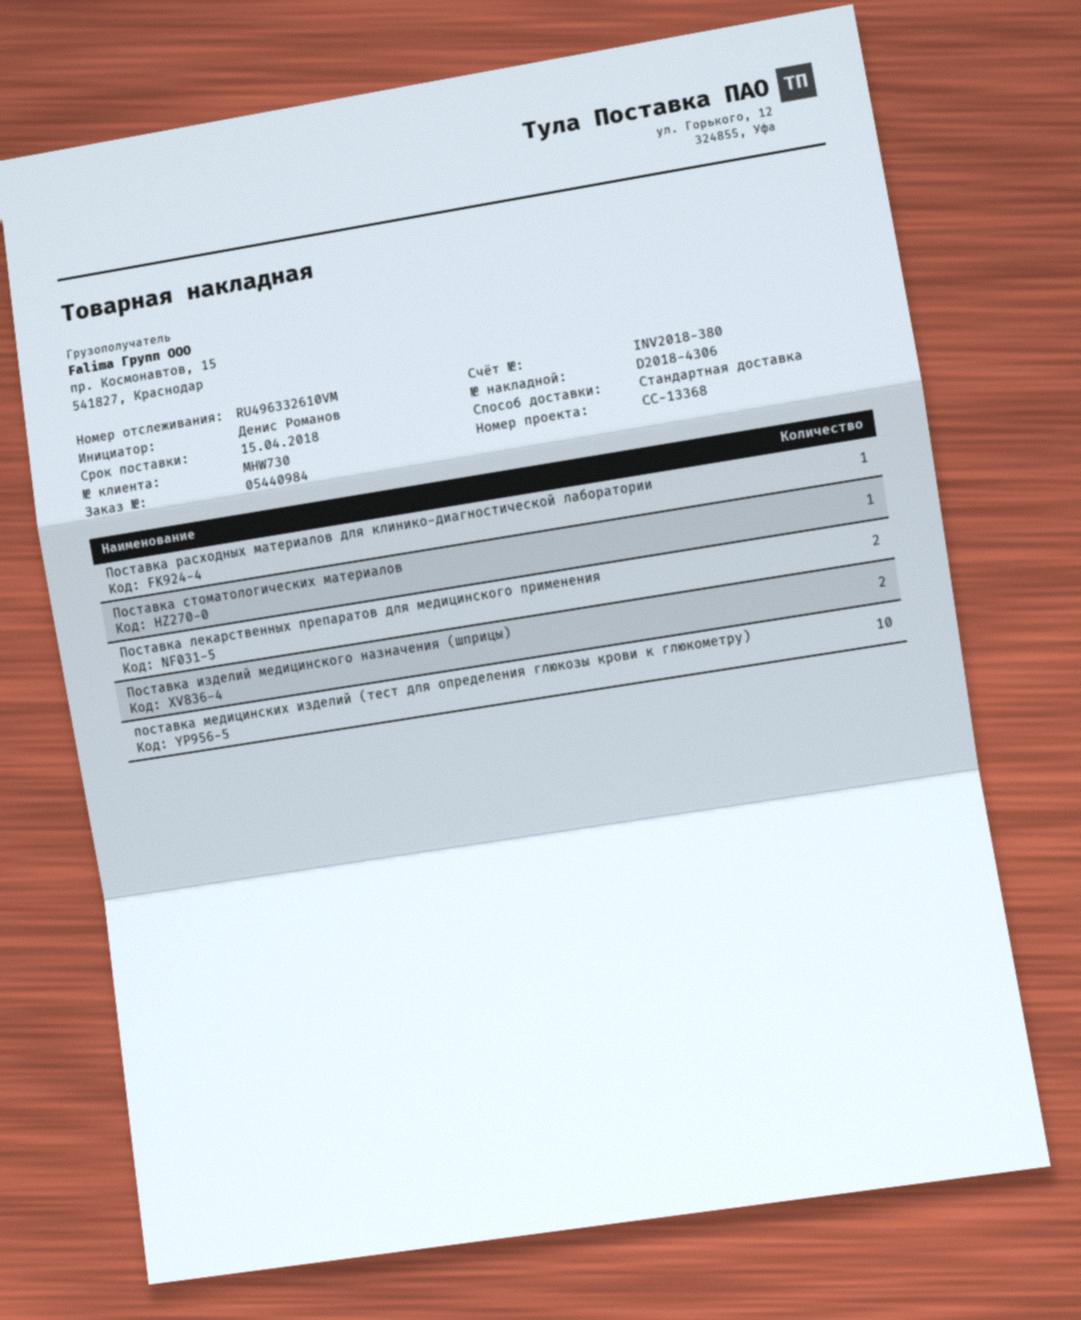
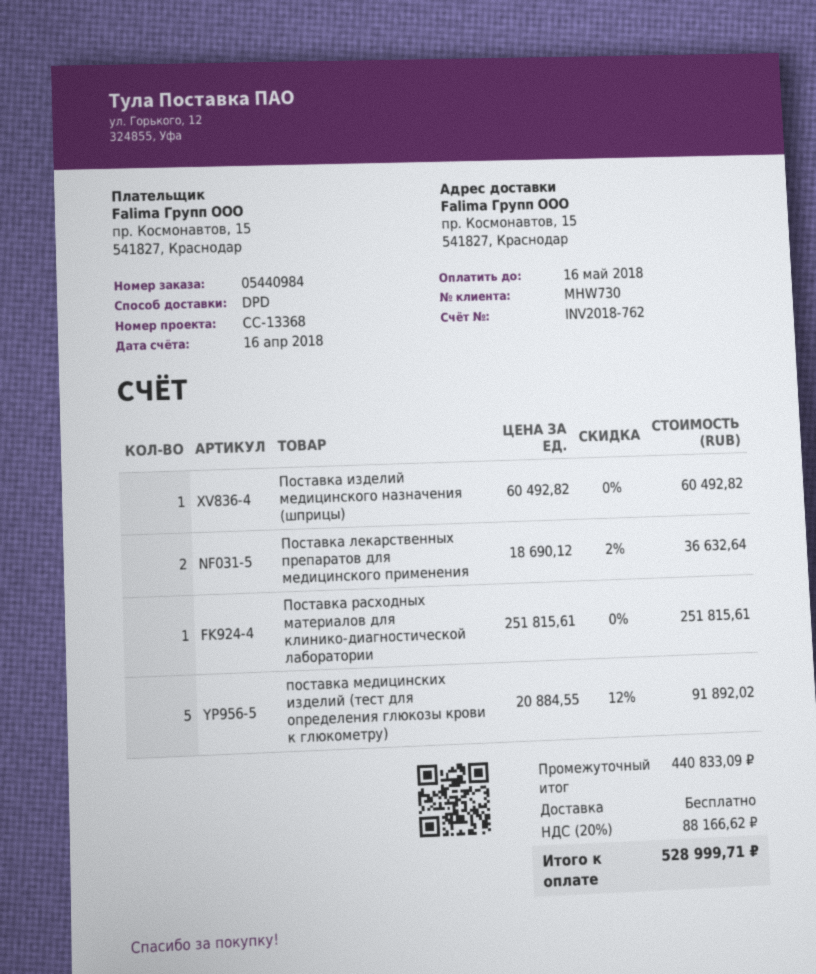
invoice number: INV2018-380 -> INV2018-762
shipping method: standard -> DPD
Поставка стоматологических материалов: 1 -> none
Поставка изделий медицинского назначения (шприцы): 2 -> 1
поставка медицинских изделий (тест для определения глюкозы крови к глюкометру): 10 -> 5

